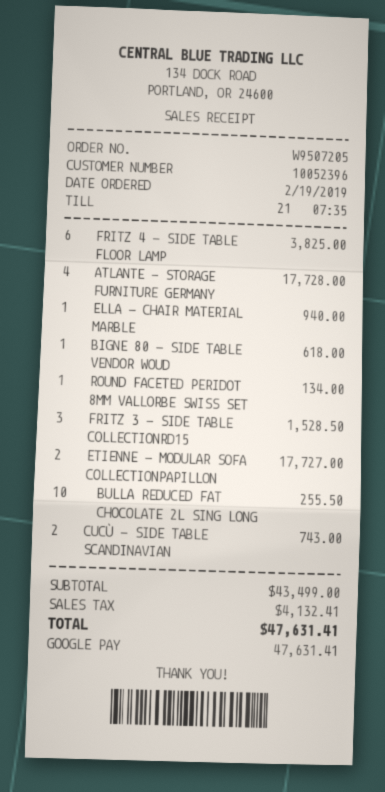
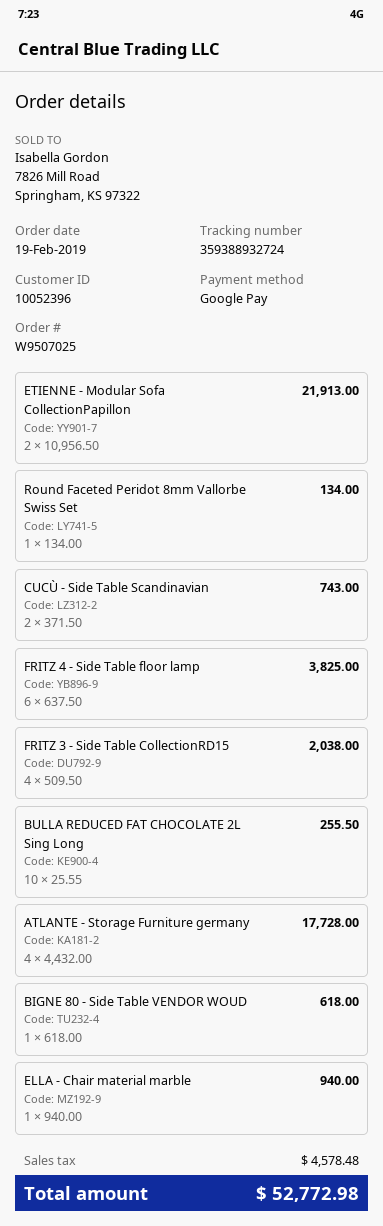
order number: W9507205 -> W9507025
FRITZ 3 - SIDE TABLE COLLECTIONRD15: 3 for 1528.50 -> 4 for 2038.00
ETIENNE - MODULAR SOFA COLLECTIONPAPILLON: 2 for 17727.00 -> 2 for 21913.00
tax: 4132.41 -> 4578.48
total: 47631.41 -> 52772.98

